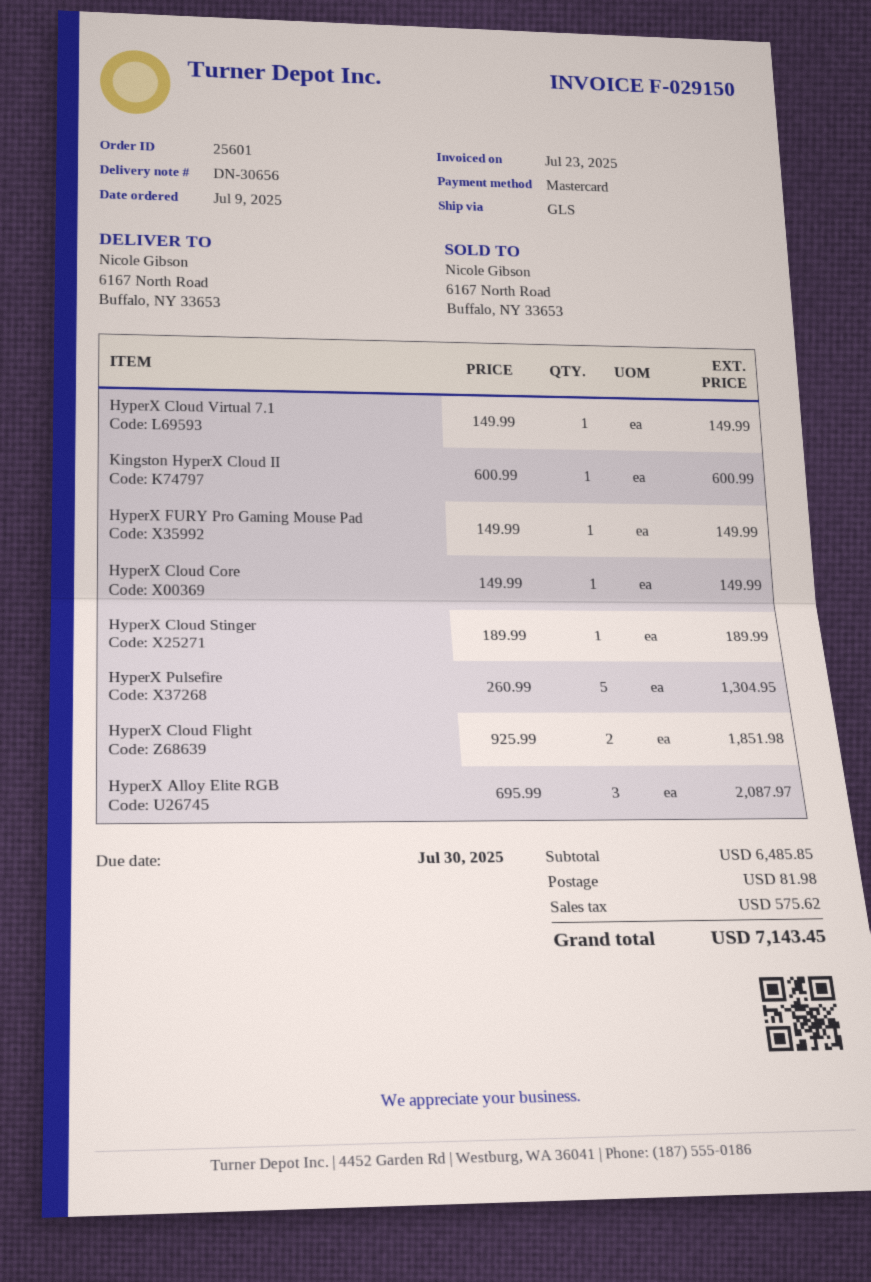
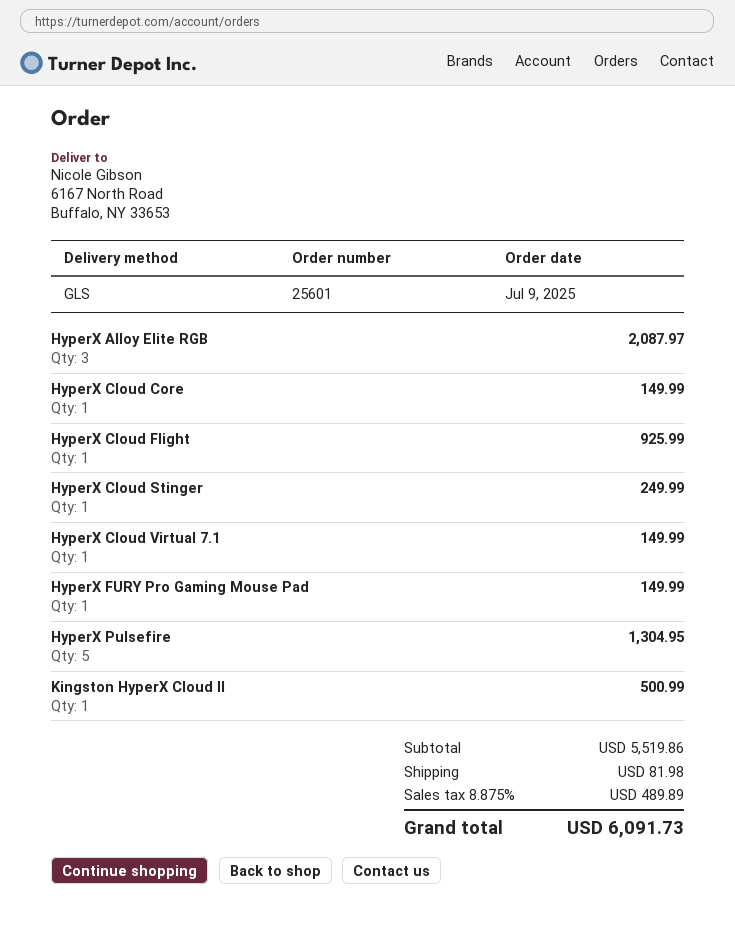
Kingston HyperX Cloud II: 1 for 600.99 -> 1 for 500.99
HyperX Cloud Stinger: 1 for 189.99 -> 1 for 249.99
HyperX Cloud Flight: 2 for 1851.98 -> 1 for 925.99
subtotal: 6485.85 -> 5519.86
tax: 575.62 -> 489.89
total: 7143.45 -> 6091.73

